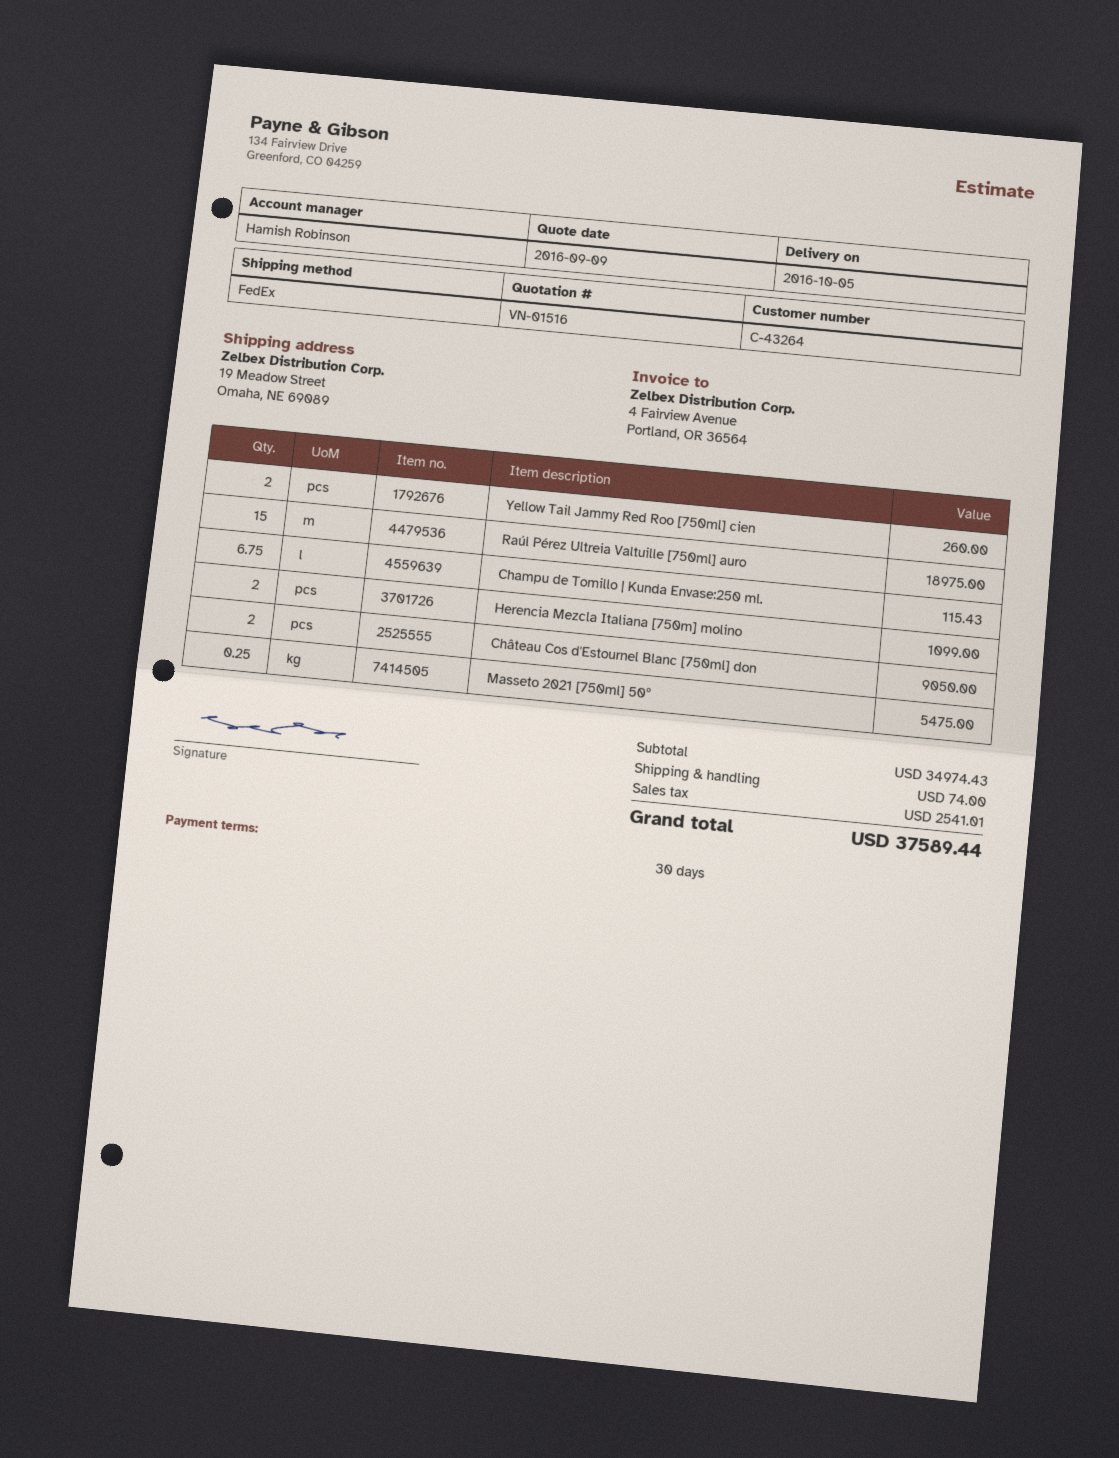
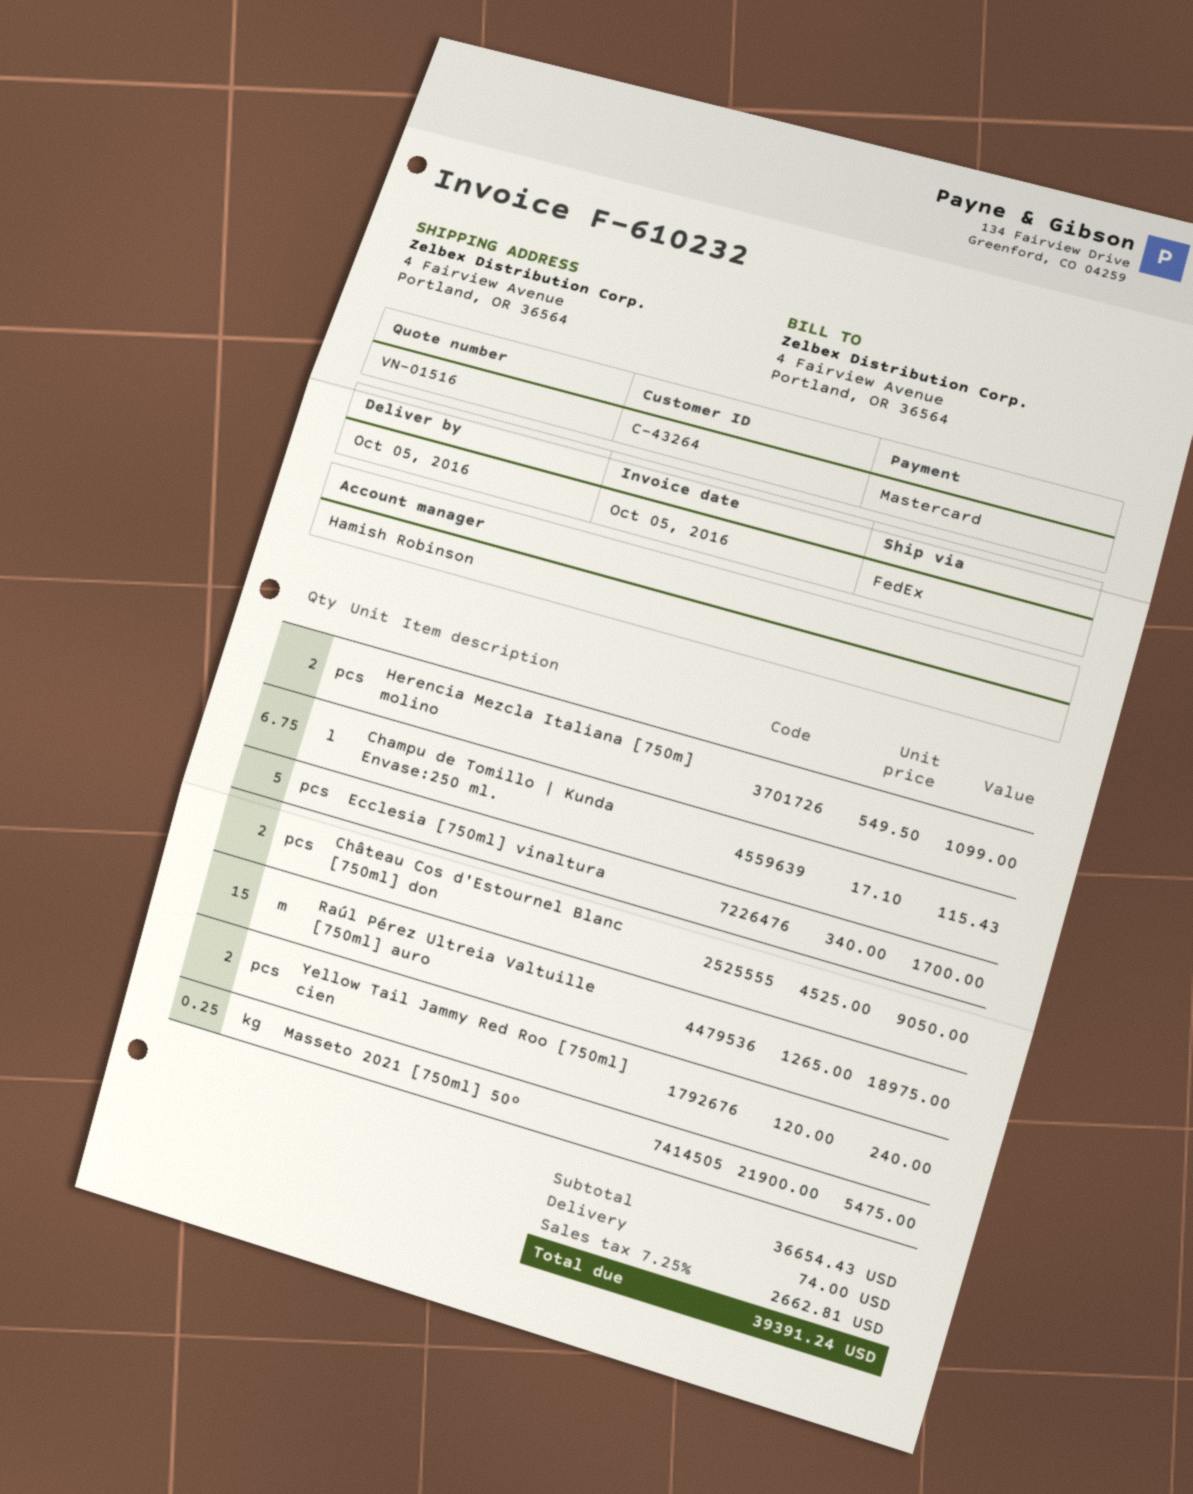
ship to: 19 Meadow Street, Omaha, NE 69089 -> 4 Fairview Avenue, Portland, OR 36564
Yellow Tail Jammy Red Roo [750ml] cien: 2 for 260.00 -> 2 for 240.00
Ecclesia [750ml] vinaltura: none -> 5 for 1700.00
subtotal: 34974.43 -> 36654.43
tax: 2541.01 -> 2662.81
total: 37589.44 -> 39391.24

